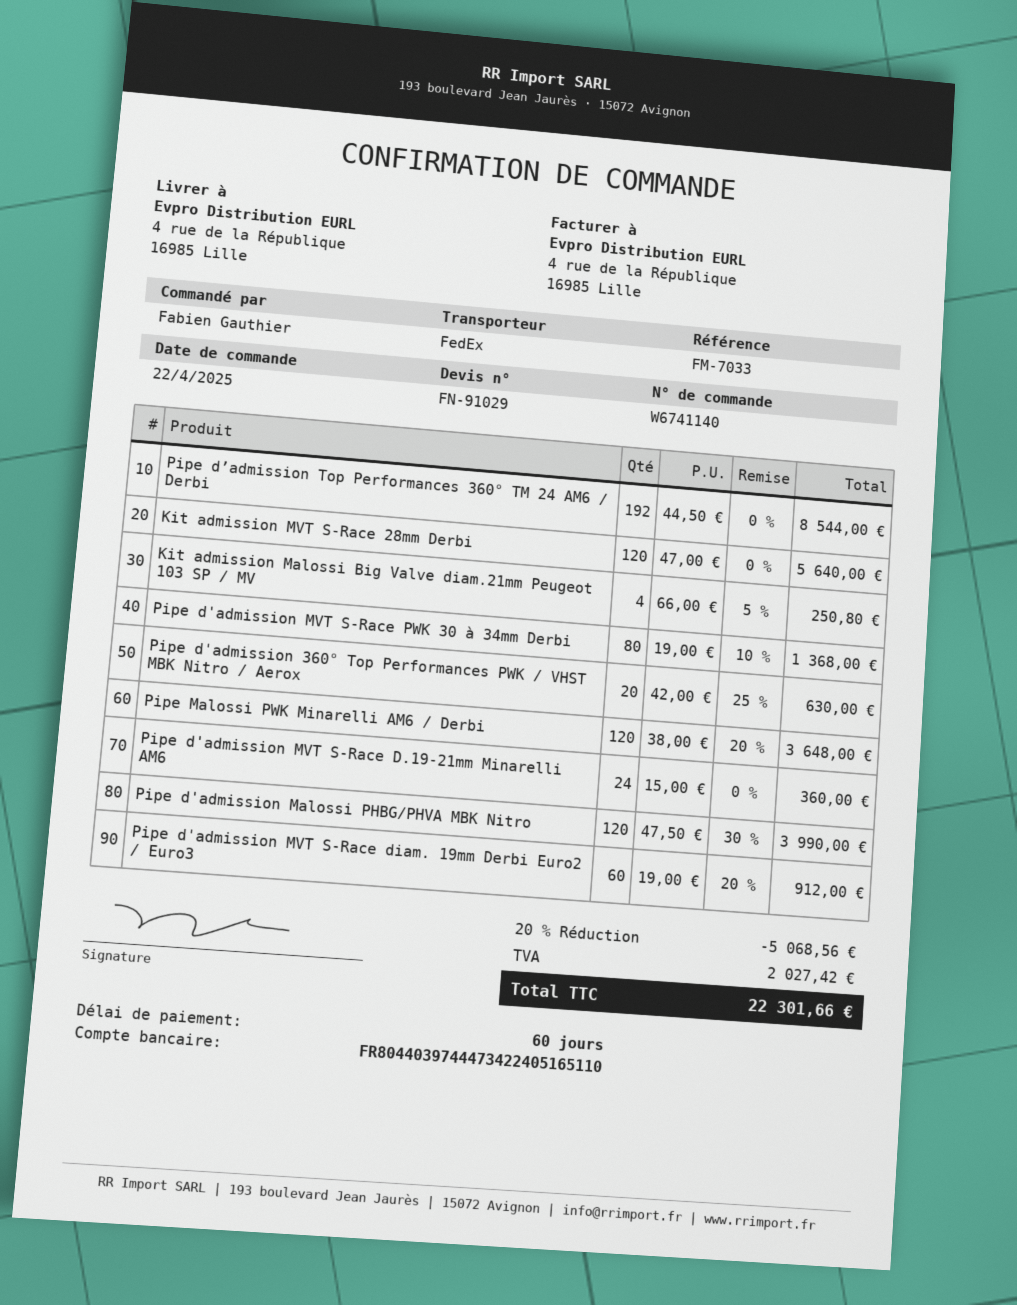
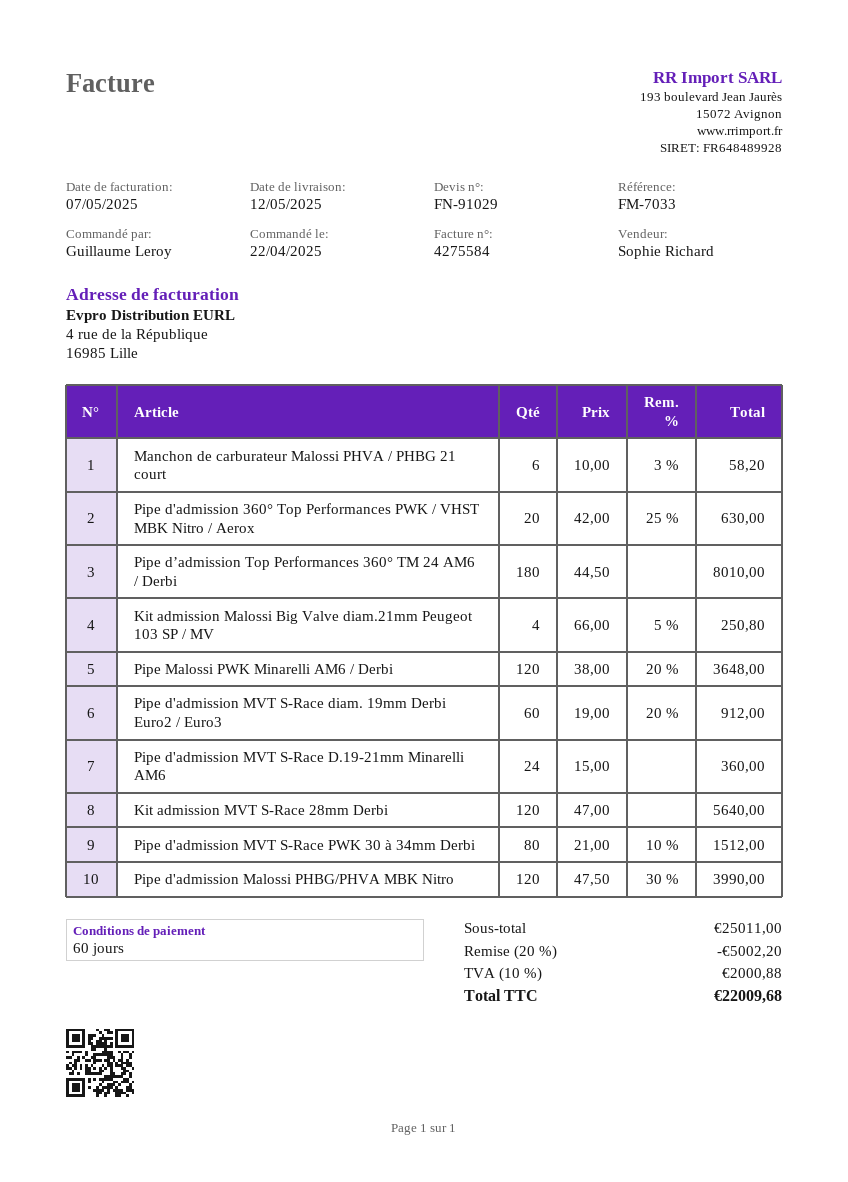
ordered by: Fabien Gauthier -> Guillaume Leroy
Pipe d’admission Top Performances 360° TM 24 AM6 / Derbi: 192 x 44.50 = 8544.00 -> 180 x 44.50 = 8010.00
Pipe d'admission MVT S-Race PWK 30 à 34mm Derbi: 80 x 19.00 - 10% = 1368.00 -> 80 x 21.00 - 10% = 1512.00
Manchon de carburateur Malossi PHVA / PHBG 21 court: none -> 6 x 10.00 - 3% = 58.20
discount: 20% = 5068.56 -> 20% = 5002.20
tax: 2027.42 -> 2000.88
total: 22301.66 -> 22009.68

